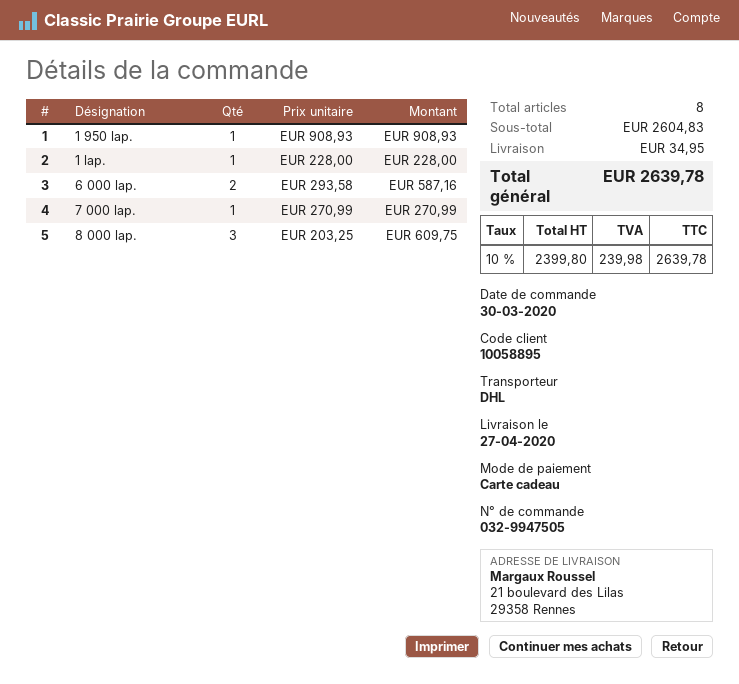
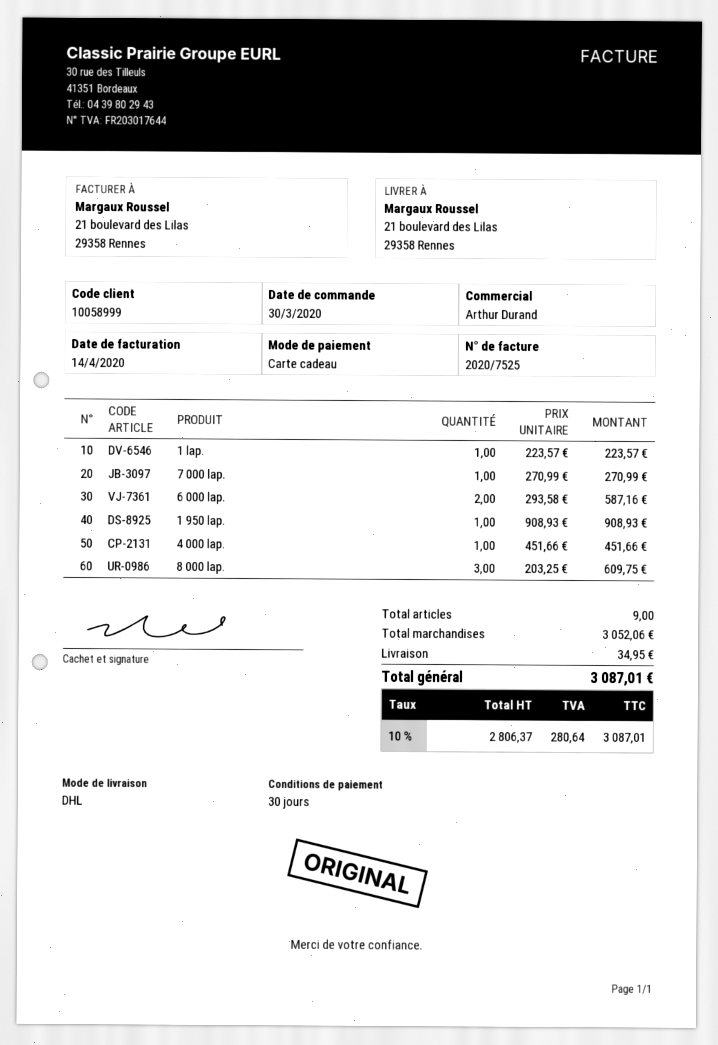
customer number: 10058895 -> 10058999
1 lap.: 1 x 228.00 = 228.00 -> 1 x 223.57 = 223.57
4 000 lap.: none -> 1 x 451.66 = 451.66
total quantity: 8 -> 9
subtotal: 2604.83 -> 3052.06
net: 2399.80 -> 2806.37
tax: 10% = 239.98 -> 10% = 280.64
total: 2639.78 -> 3087.01

